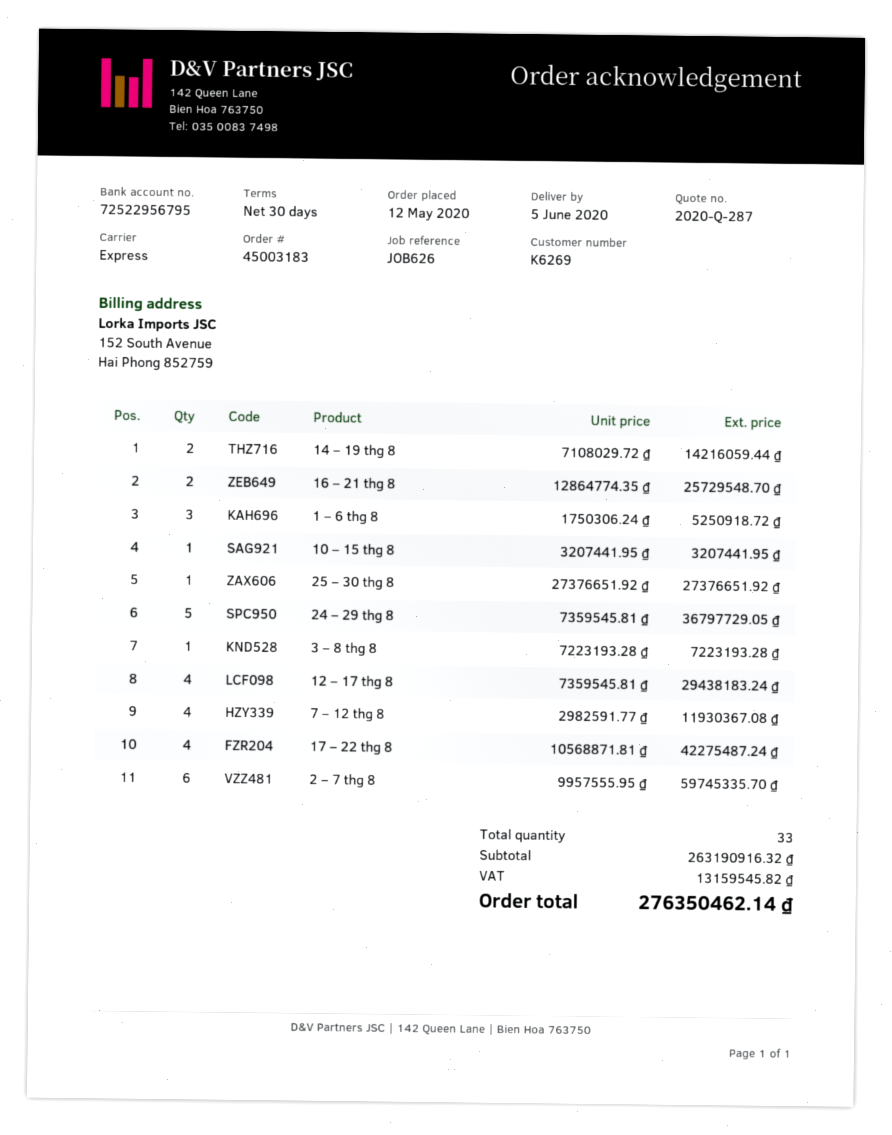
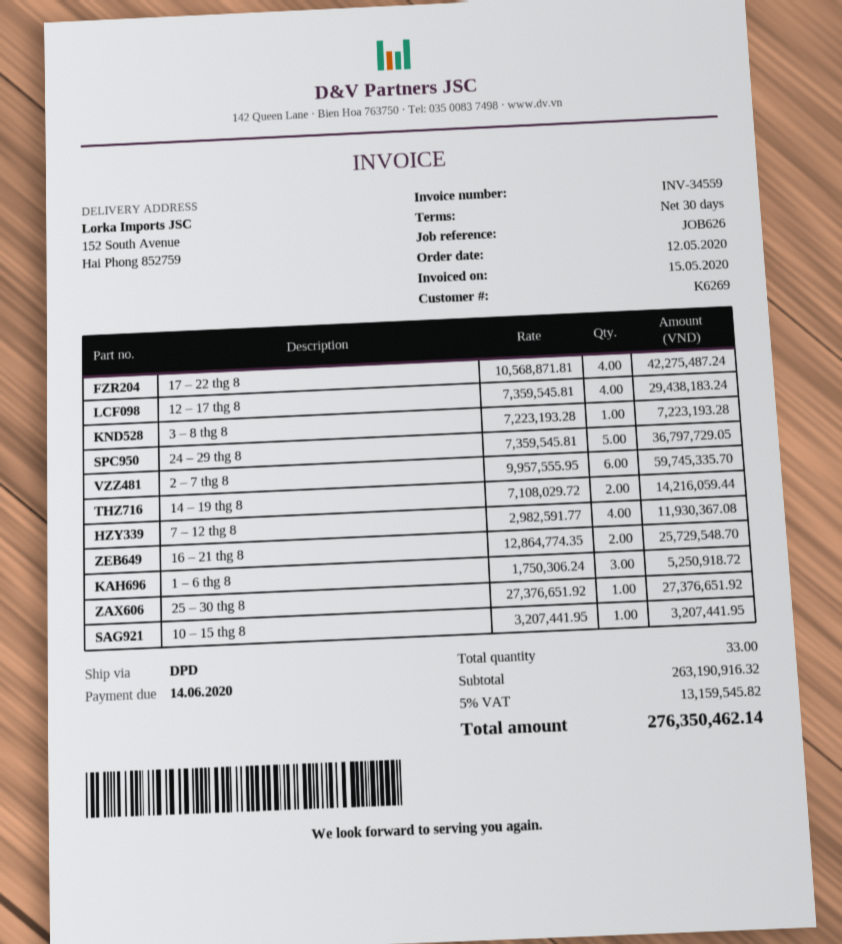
shipping method: express -> DPD

